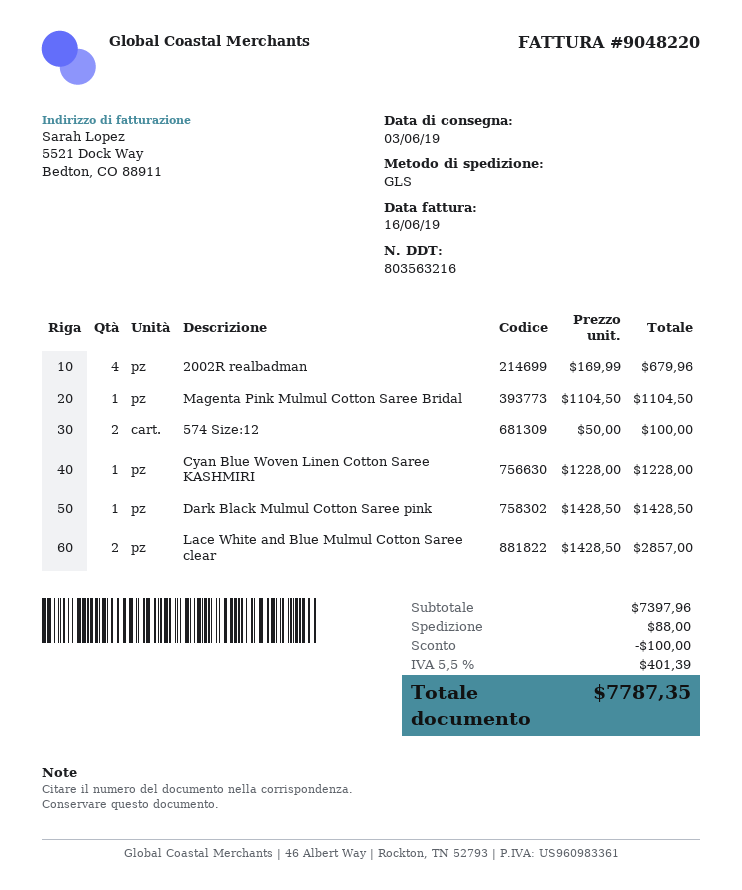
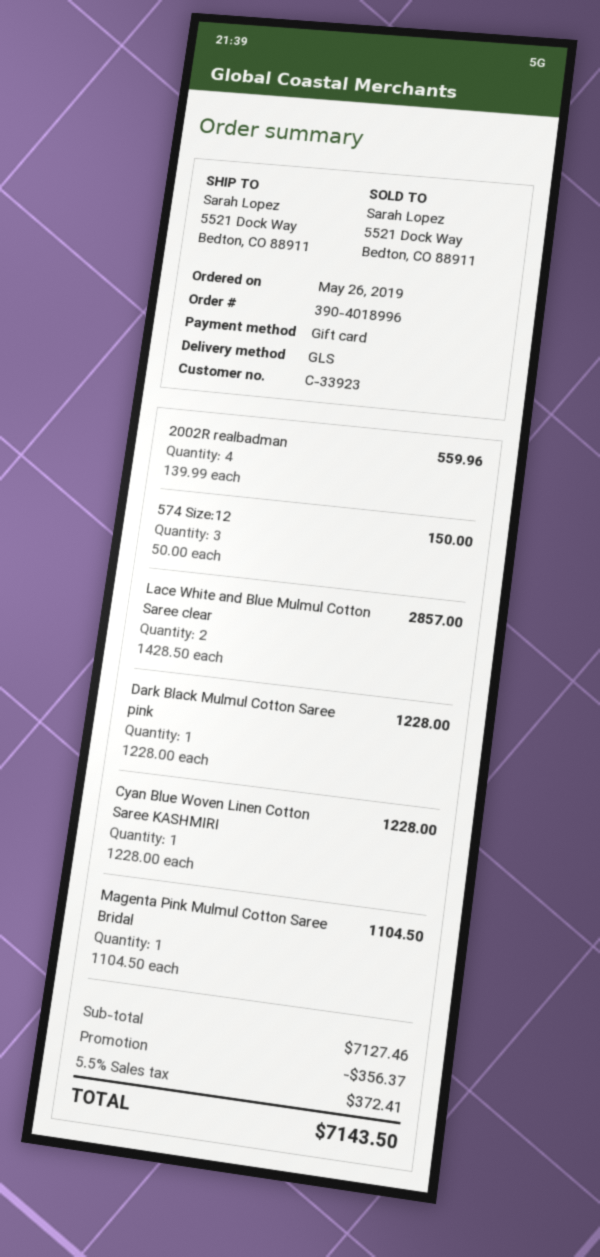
2002R realbadman: 4 x 169.99 = 679.96 -> 4 x 139.99 = 559.96
574 Size:12: 2 x 50.00 = 100.00 -> 3 x 50.00 = 150.00
Dark Black Mulmul Cotton Saree pink: 1 x 1428.50 = 1428.50 -> 1 x 1228.00 = 1228.00
subtotal: 7397.96 -> 7127.46
discount: 100.00 -> 356.37
shipping: 88.00 -> none
tax: 5.5% = 401.39 -> 5.5% = 372.41
total: 7787.35 -> 7143.50

